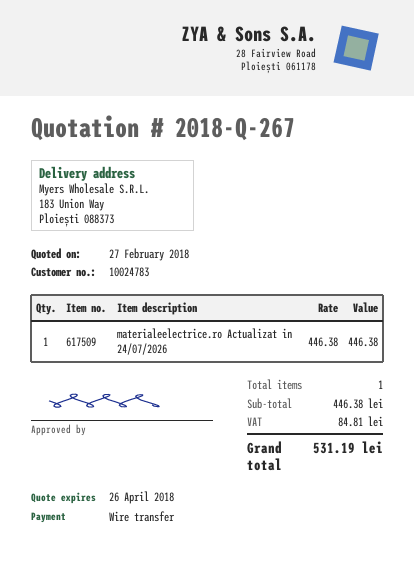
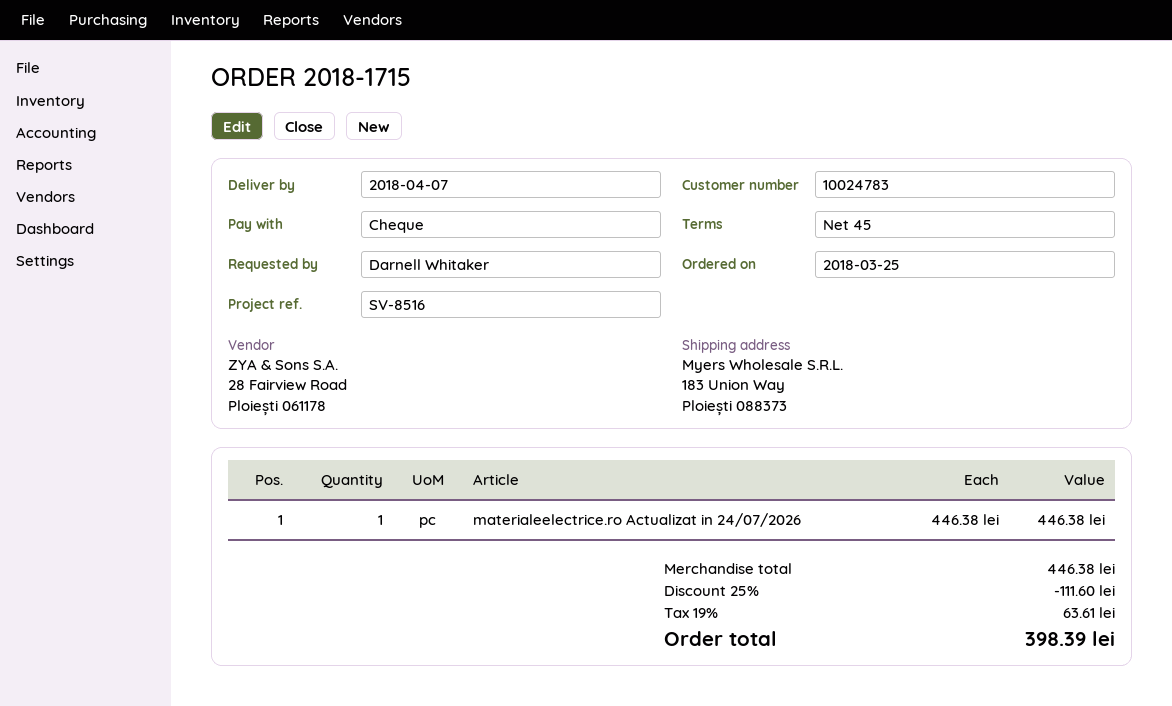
payment method: bank transfer -> cheque
discount: none -> 25% = 111.60
tax: 84.81 -> 63.61
total: 531.19 -> 398.39

